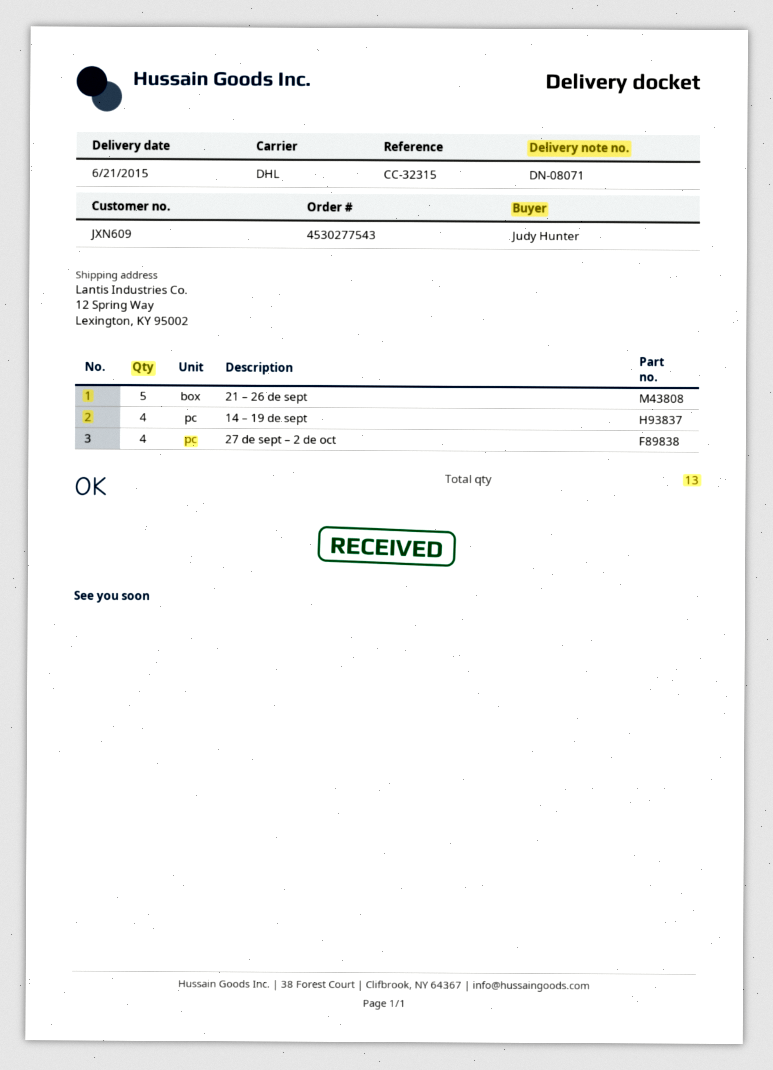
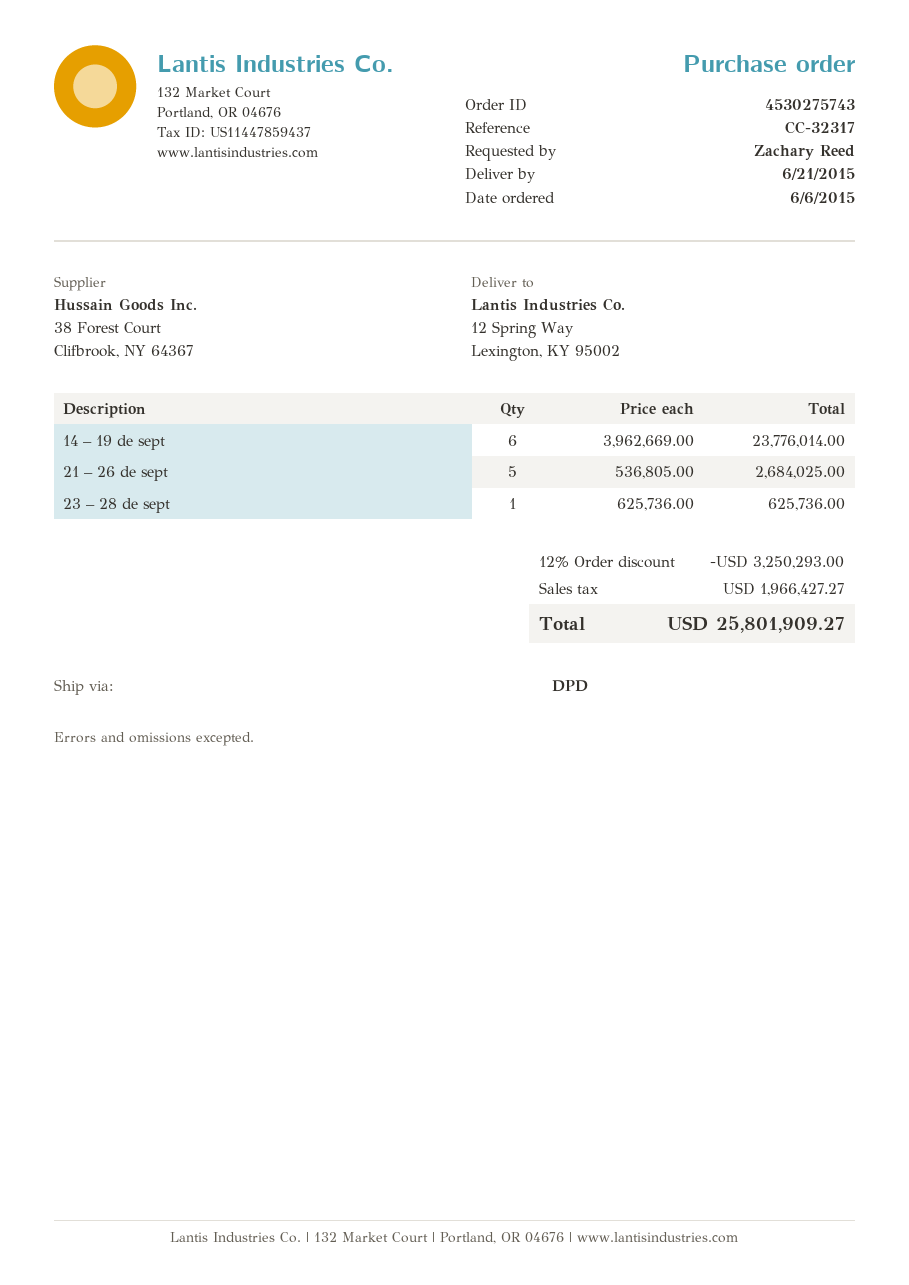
order number: 4530277543 -> 4530275743
reference: CC-32315 -> CC-32317
ordered by: Judy Hunter -> Zachary Reed
shipping method: DHL -> DPD
14 – 19 de sept: 4 -> 6
27 de sept – 2 de oct: 4 -> none
23 – 28 de sept: none -> 1

